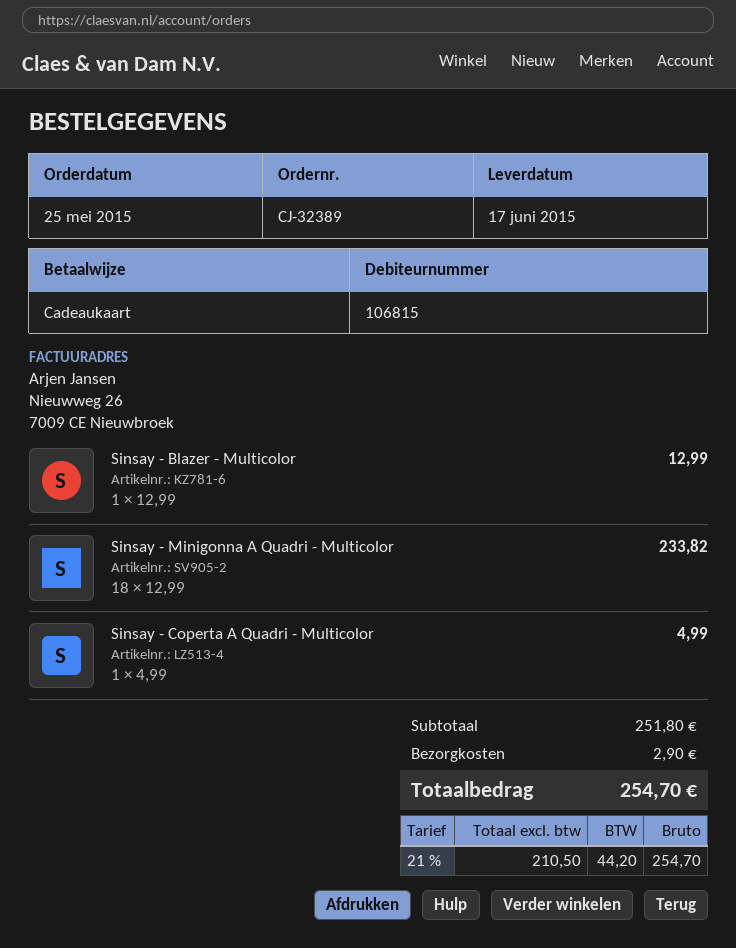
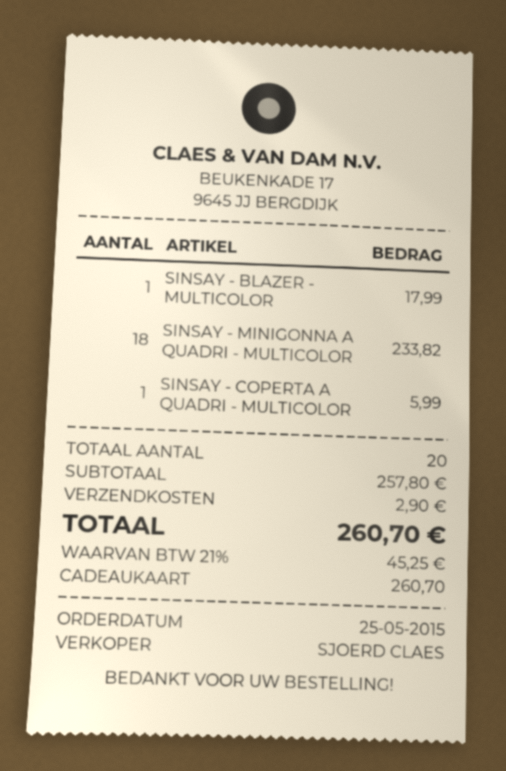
Sinsay - Blazer - Multicolor: 1 for 12.99 -> 1 for 17.99
Sinsay - Coperta A Quadri - Multicolor: 1 for 4.99 -> 1 for 5.99
subtotal: 251.80 -> 257.80
tax: 21% = 44.20 -> 21% = 45.25
total: 254.70 -> 260.70

